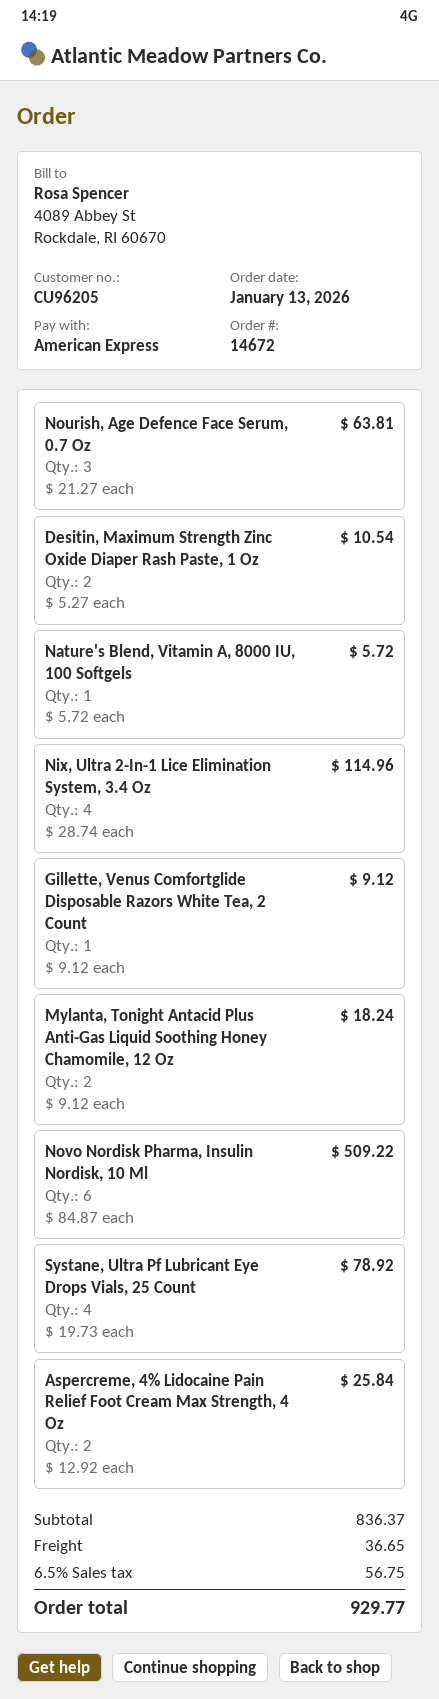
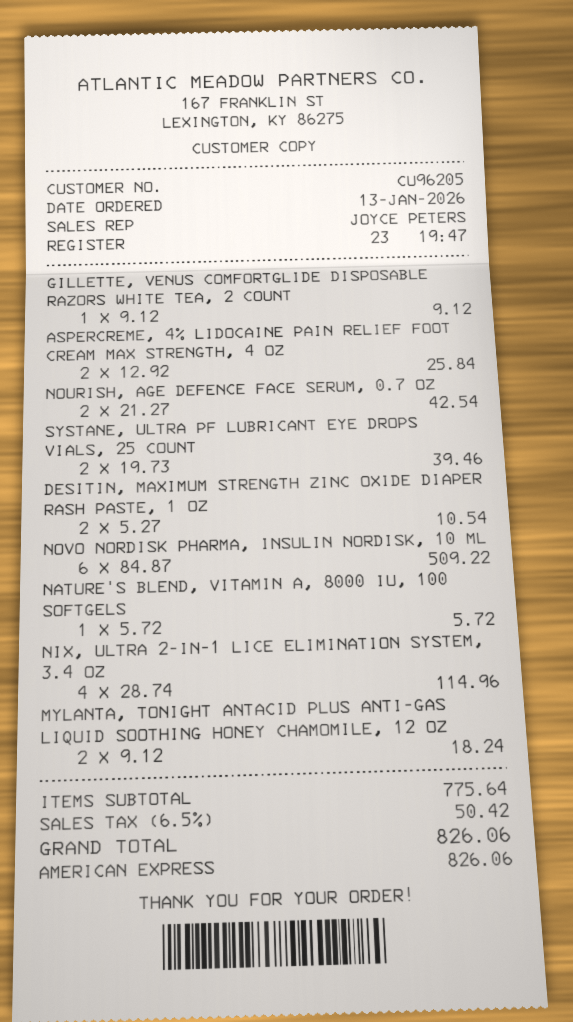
Nourish, Age Defence Face Serum, 0.7 Oz: 3 x 21.27 = 63.81 -> 2 x 21.27 = 42.54
Systane, Ultra Pf Lubricant Eye Drops Vials, 25 Count: 4 x 19.73 = 78.92 -> 2 x 19.73 = 39.46
subtotal: 836.37 -> 775.64
shipping: 36.65 -> none
tax: 6.5% = 56.75 -> 6.5% = 50.42
total: 929.77 -> 826.06

